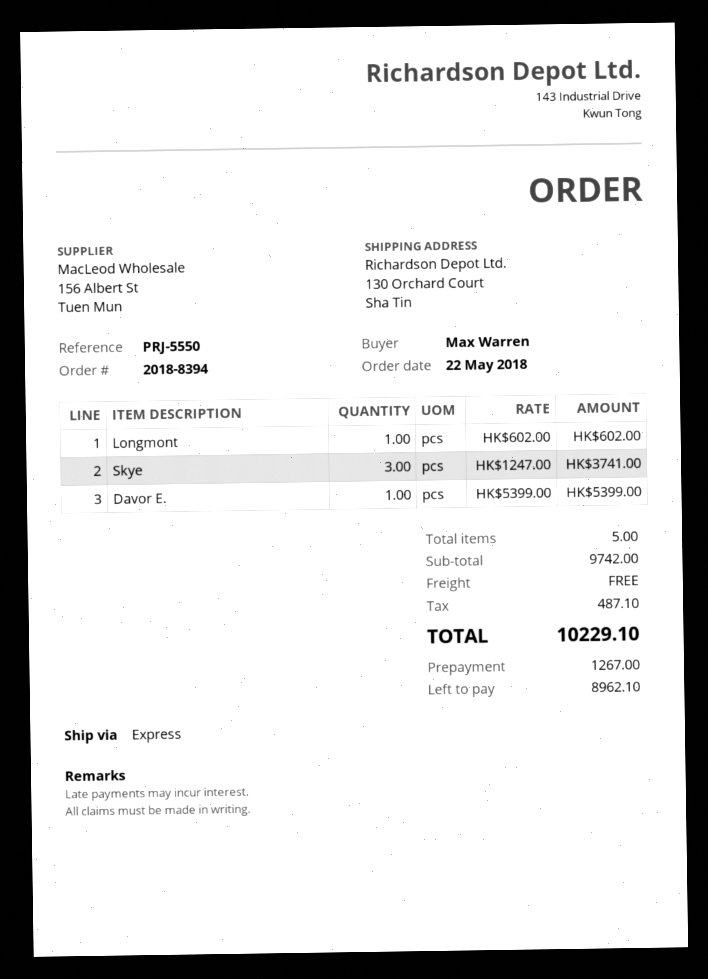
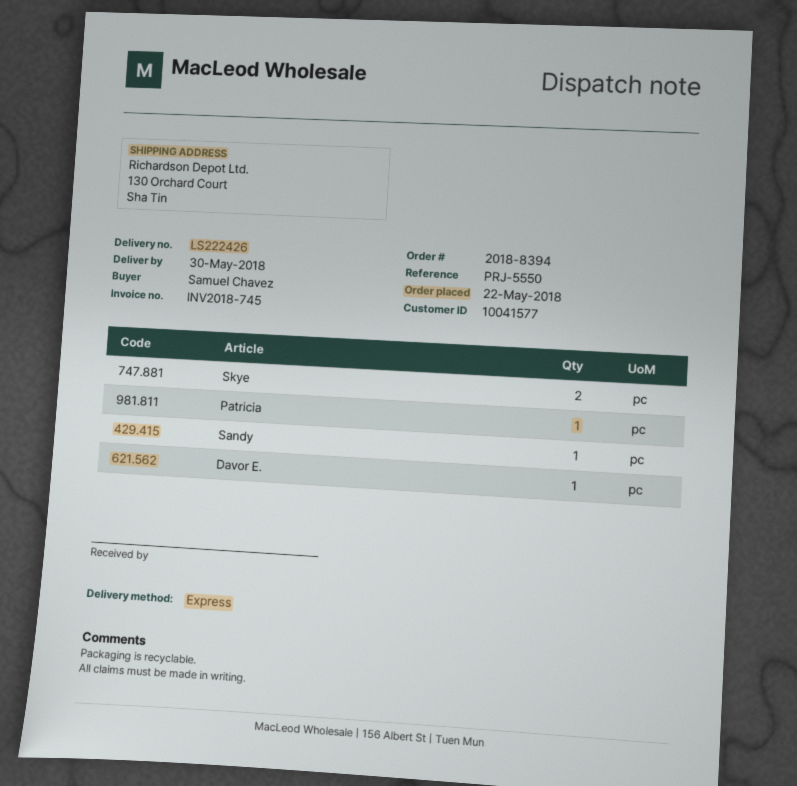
ordered by: Max Warren -> Samuel Chavez
Longmont: 1 -> none
Skye: 3 -> 2
Patricia: none -> 1
Sandy: none -> 1

